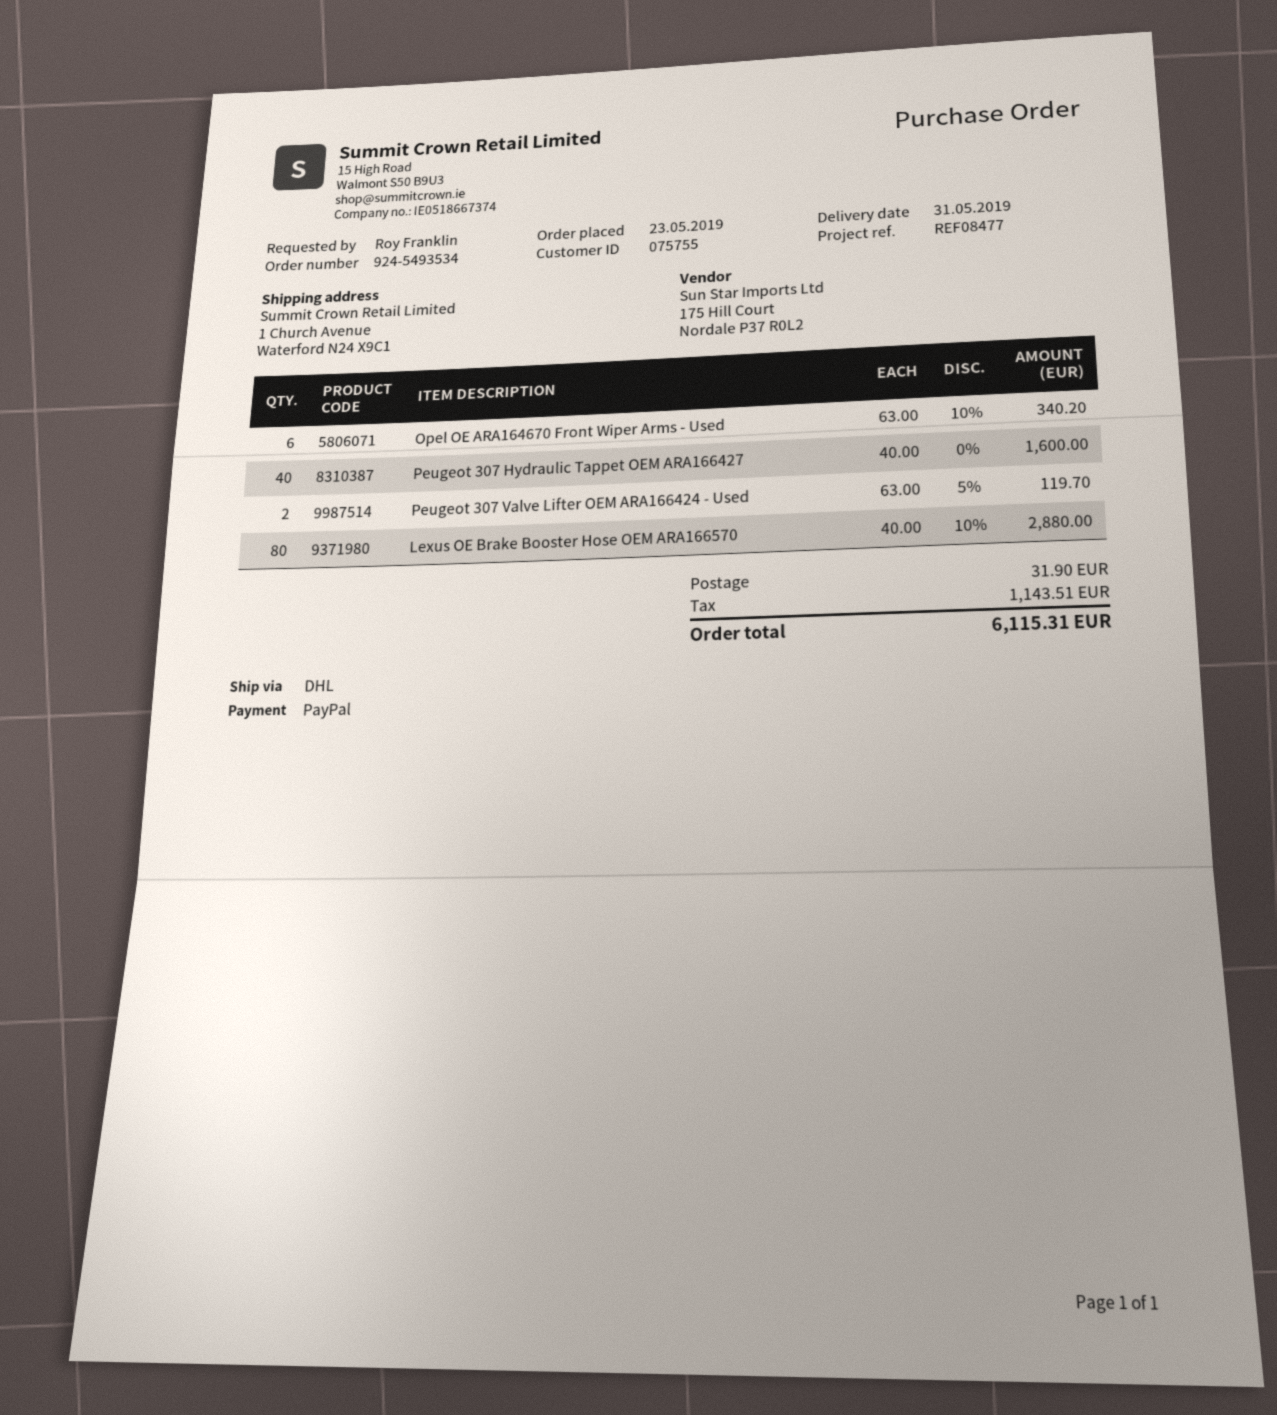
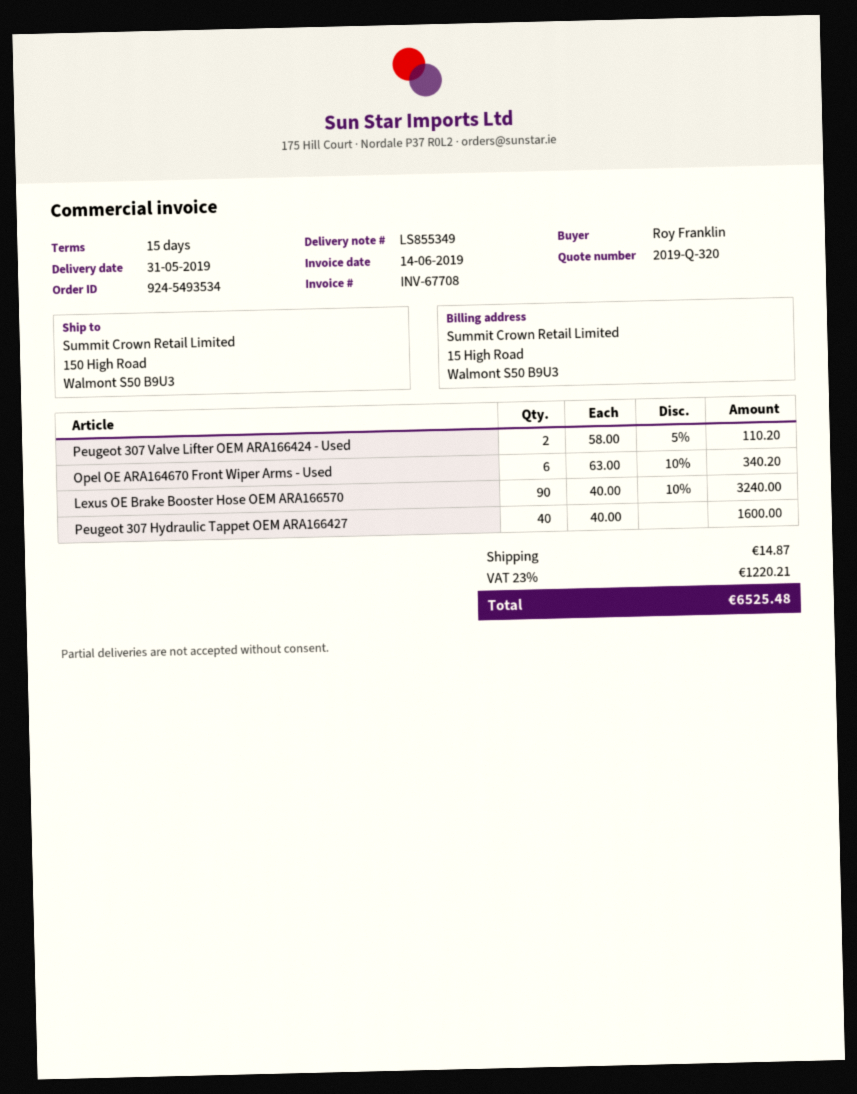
ship to: 1 Church Avenue, Waterford N24 X9C1 -> 150 High Road, Walmont S50 B9U3
Peugeot 307 Valve Lifter OEM ARA166424 - Used: 2 x 63.00 - 5% = 119.70 -> 2 x 58.00 - 5% = 110.20
Lexus OE Brake Booster Hose OEM ARA166570: 80 x 40.00 - 10% = 2880.00 -> 90 x 40.00 - 10% = 3240.00
shipping: 31.90 -> 14.87
tax: 1143.51 -> 1220.21
total: 6115.31 -> 6525.48

